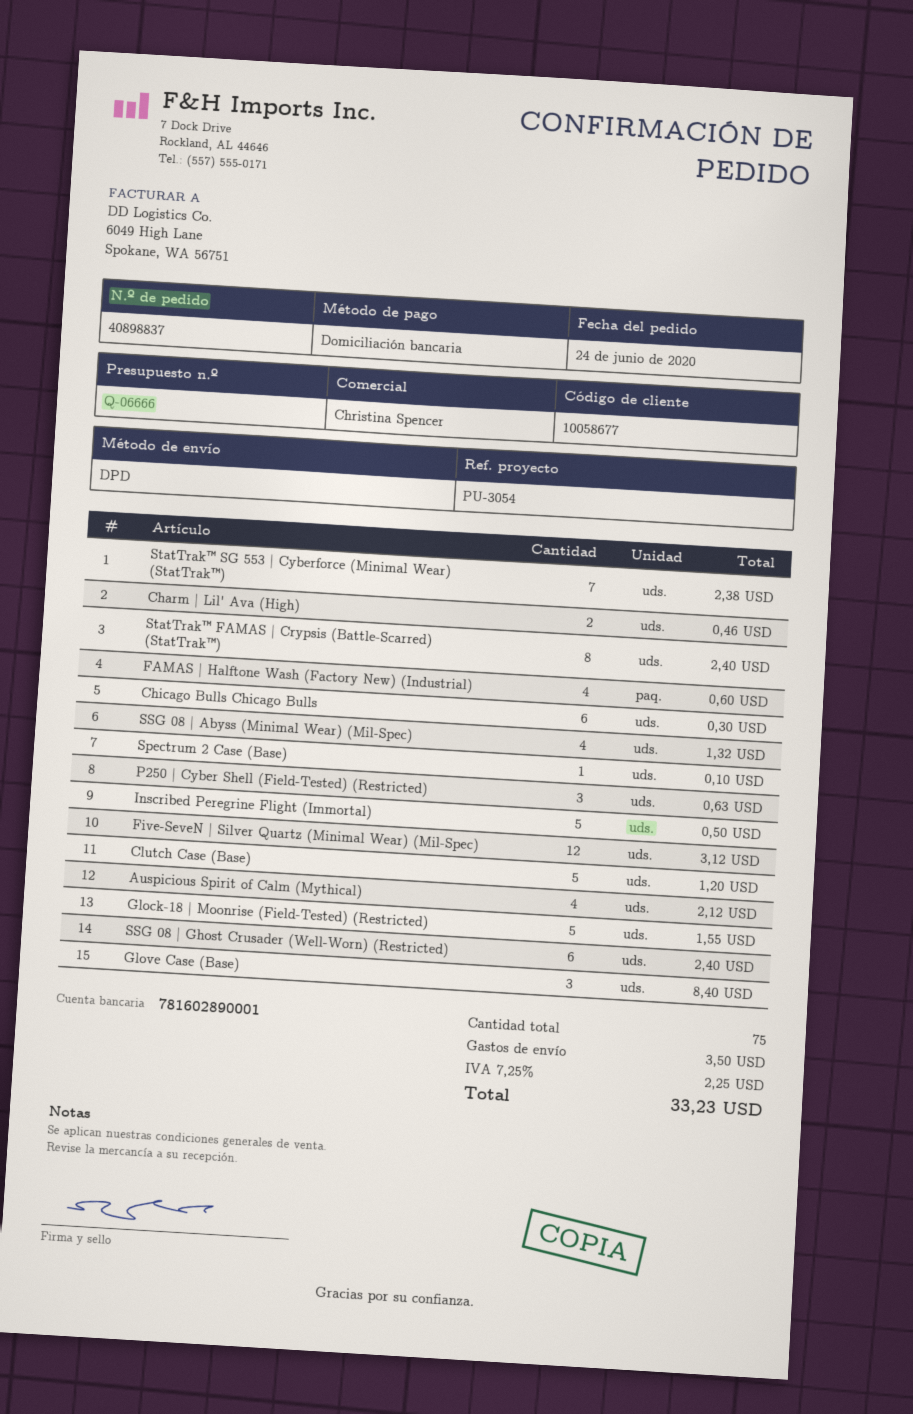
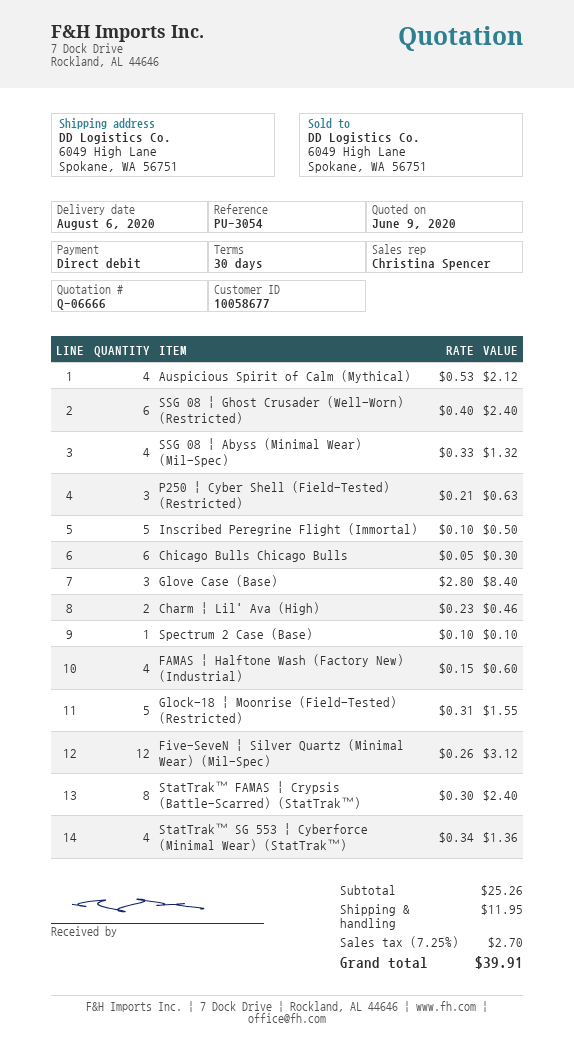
StatTrak™ SG 553 | Cyberforce (Minimal Wear) (StatTrak™): 7 for 2.38 -> 4 for 1.36
Clutch Case (Base): 5 for 1.20 -> none
shipping: 3.50 -> 11.95
tax: 7.25% = 2.25 -> 7.25% = 2.70
total: 33.23 -> 39.91

